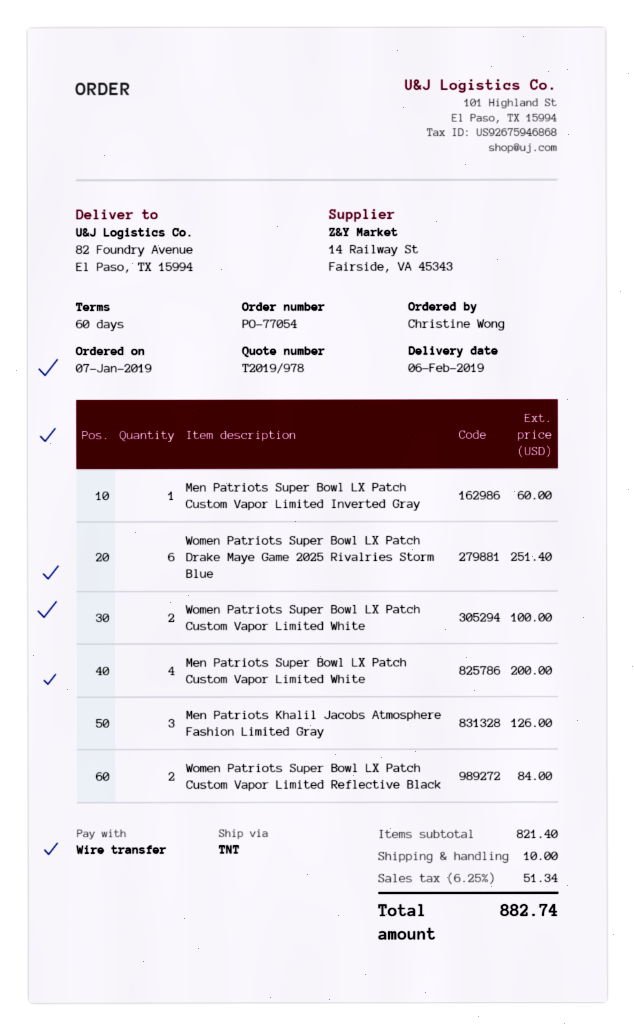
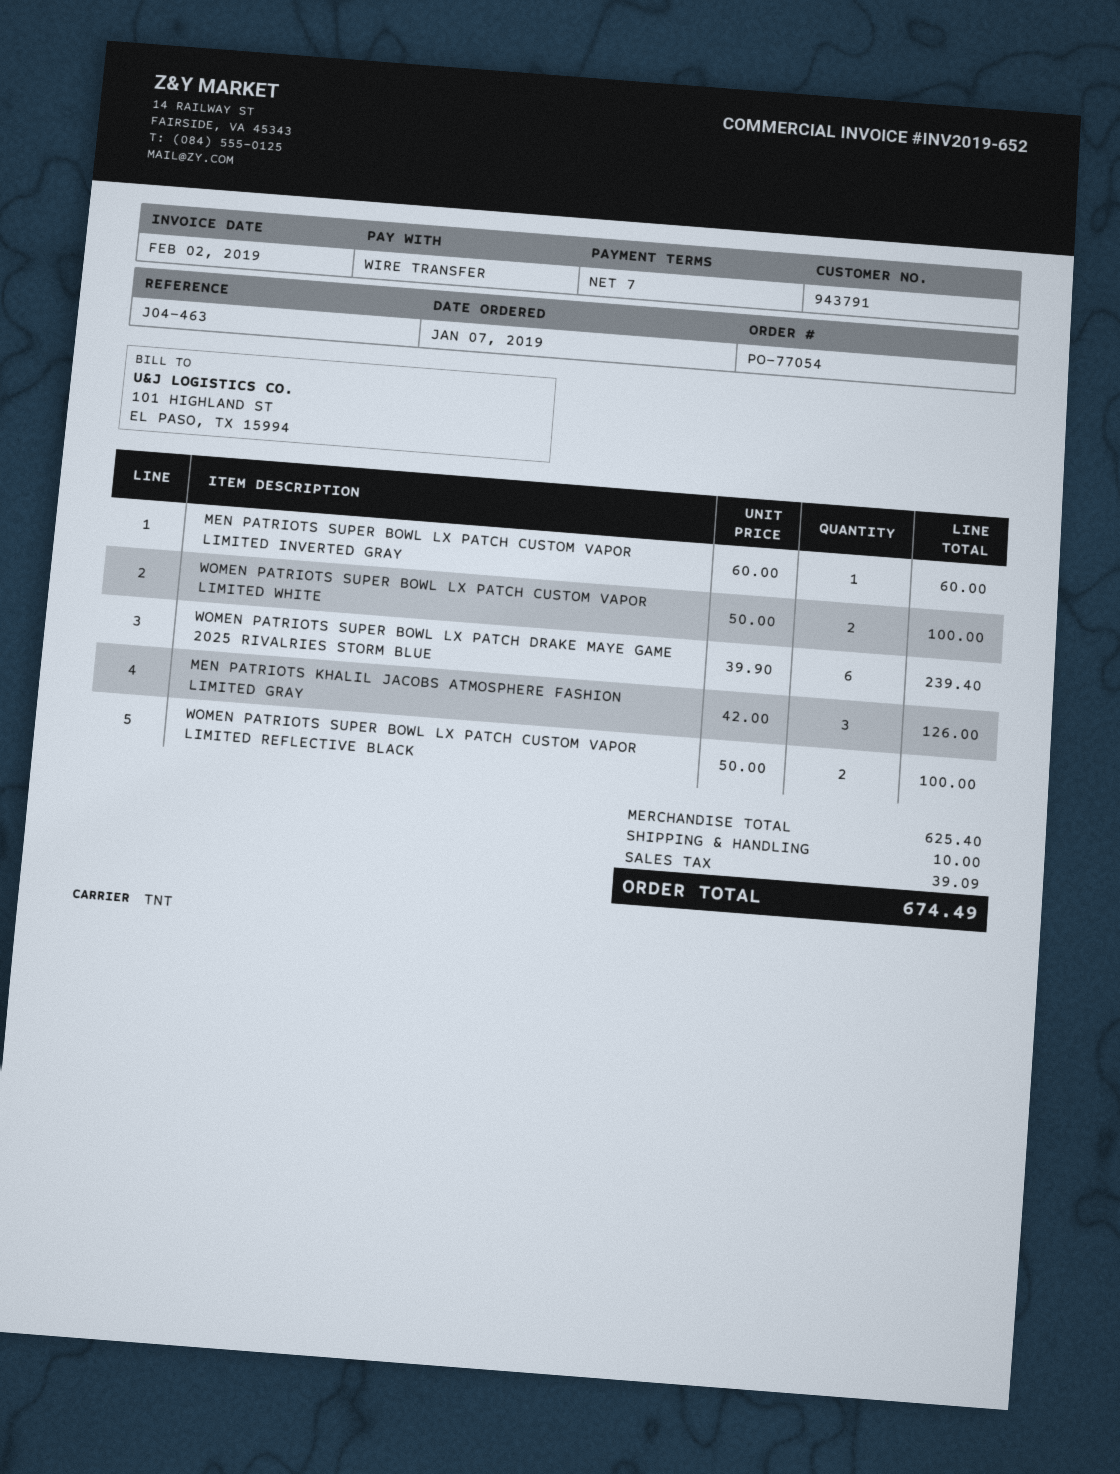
payment terms: 60 days -> 7 days
Women Patriots Super Bowl LX Patch Drake Maye Game 2025 Rivalries Storm Blue: 6 for 251.40 -> 6 for 239.40
Men Patriots Super Bowl LX Patch Custom Vapor Limited White: 4 for 200.00 -> none
Women Patriots Super Bowl LX Patch Custom Vapor Limited Reflective Black: 2 for 84.00 -> 2 for 100.00
subtotal: 821.40 -> 625.40
tax: 51.34 -> 39.09
total: 882.74 -> 674.49

